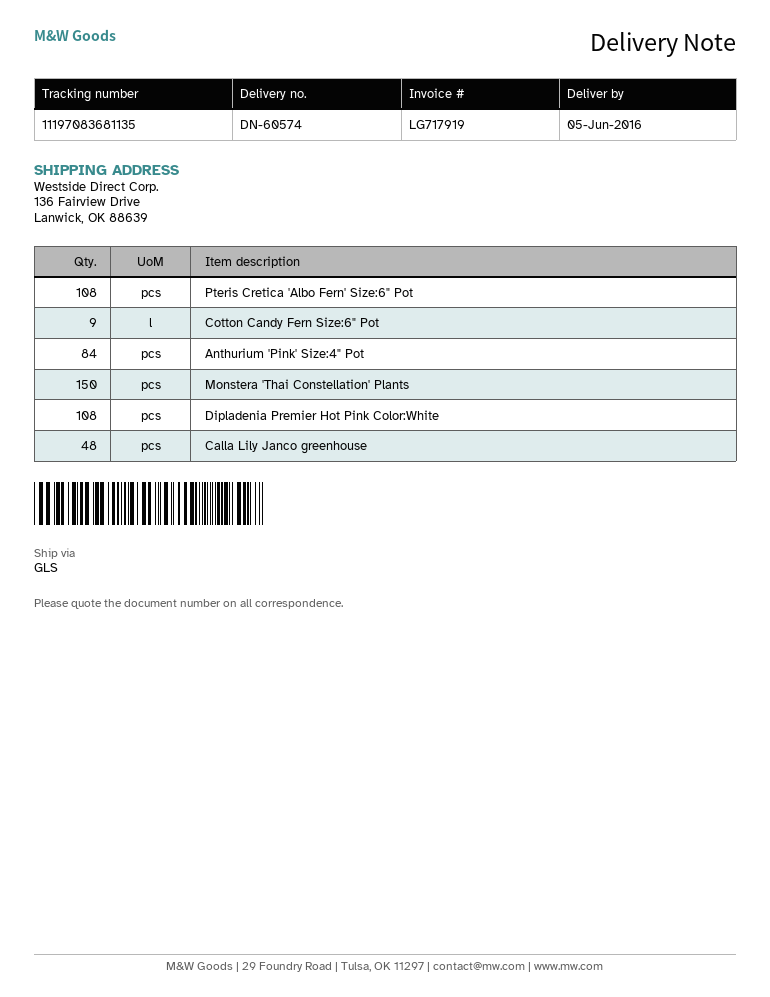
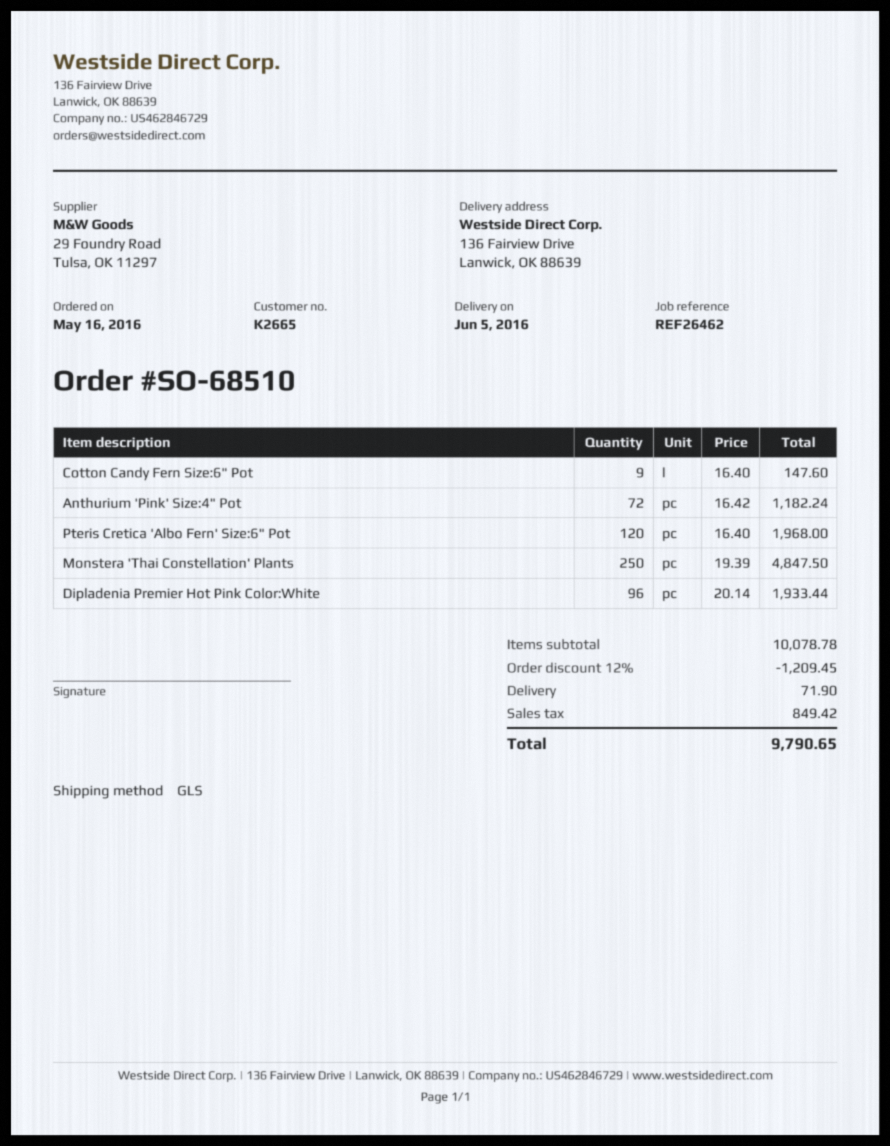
Pteris Cretica 'Albo Fern' Size:6" Pot: 108 -> 120
Anthurium 'Pink' Size:4" Pot: 84 -> 72
Monstera 'Thai Constellation' Plants: 150 -> 250
Dipladenia Premier Hot Pink Color:White: 108 -> 96
Calla Lily Janco greenhouse: 48 -> none

